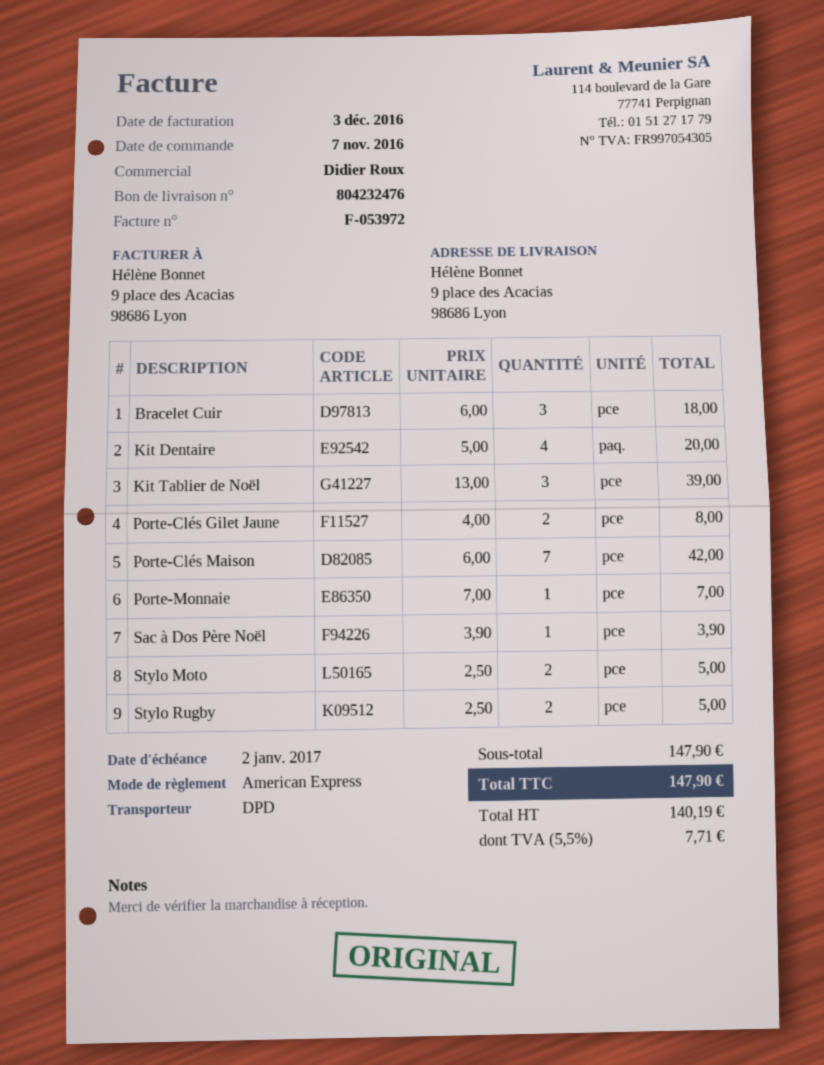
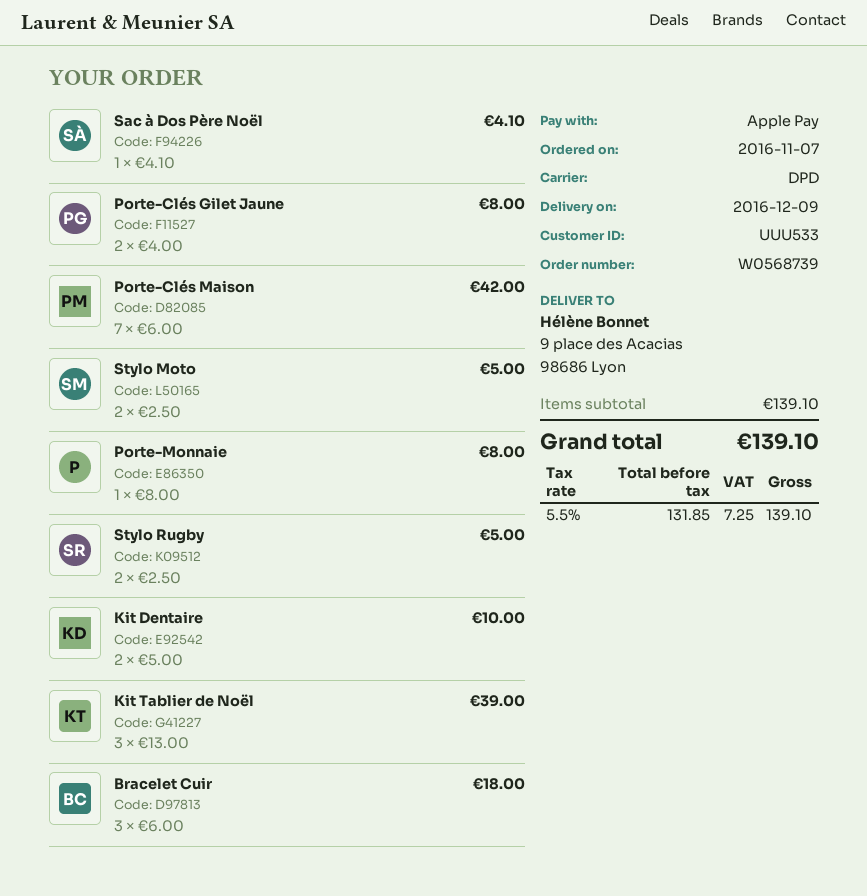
payment method: American Express -> Apple Pay
Kit Dentaire: 4 x 5.00 = 20.00 -> 2 x 5.00 = 10.00
Porte-Monnaie: 1 x 7.00 = 7.00 -> 1 x 8.00 = 8.00
Sac à Dos Père Noël: 1 x 3.90 = 3.90 -> 1 x 4.10 = 4.10
subtotal: 147.90 -> 139.10
net: 140.19 -> 131.85
tax: 5.5% = 7.71 -> 5.5% = 7.25
total: 147.90 -> 139.10

